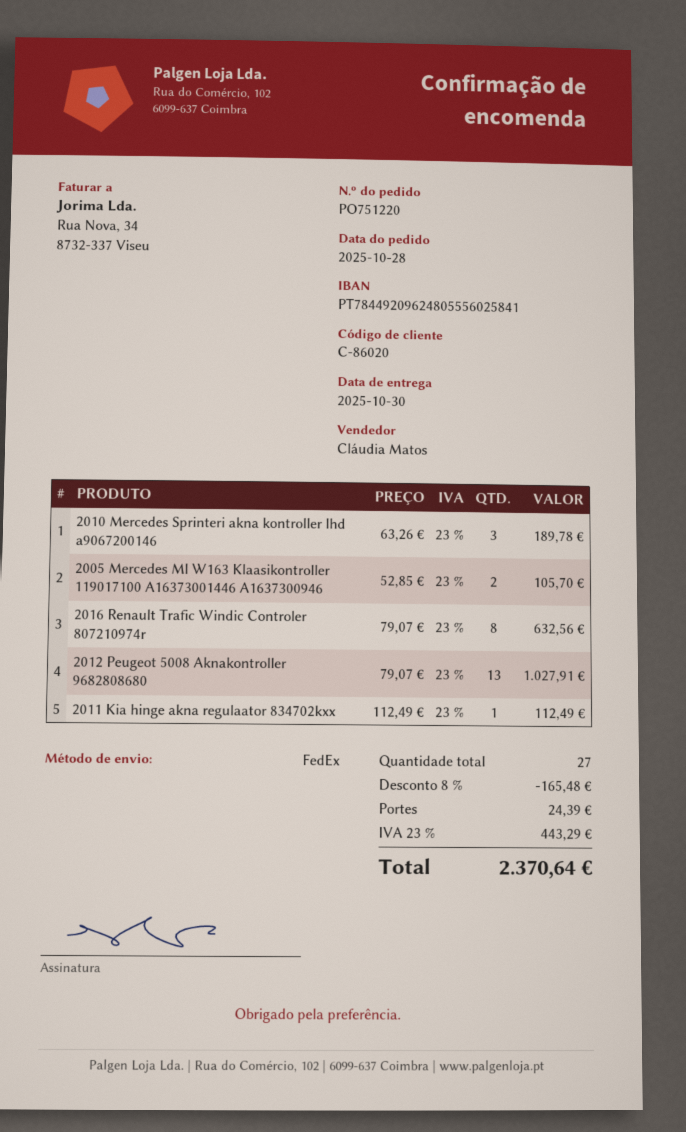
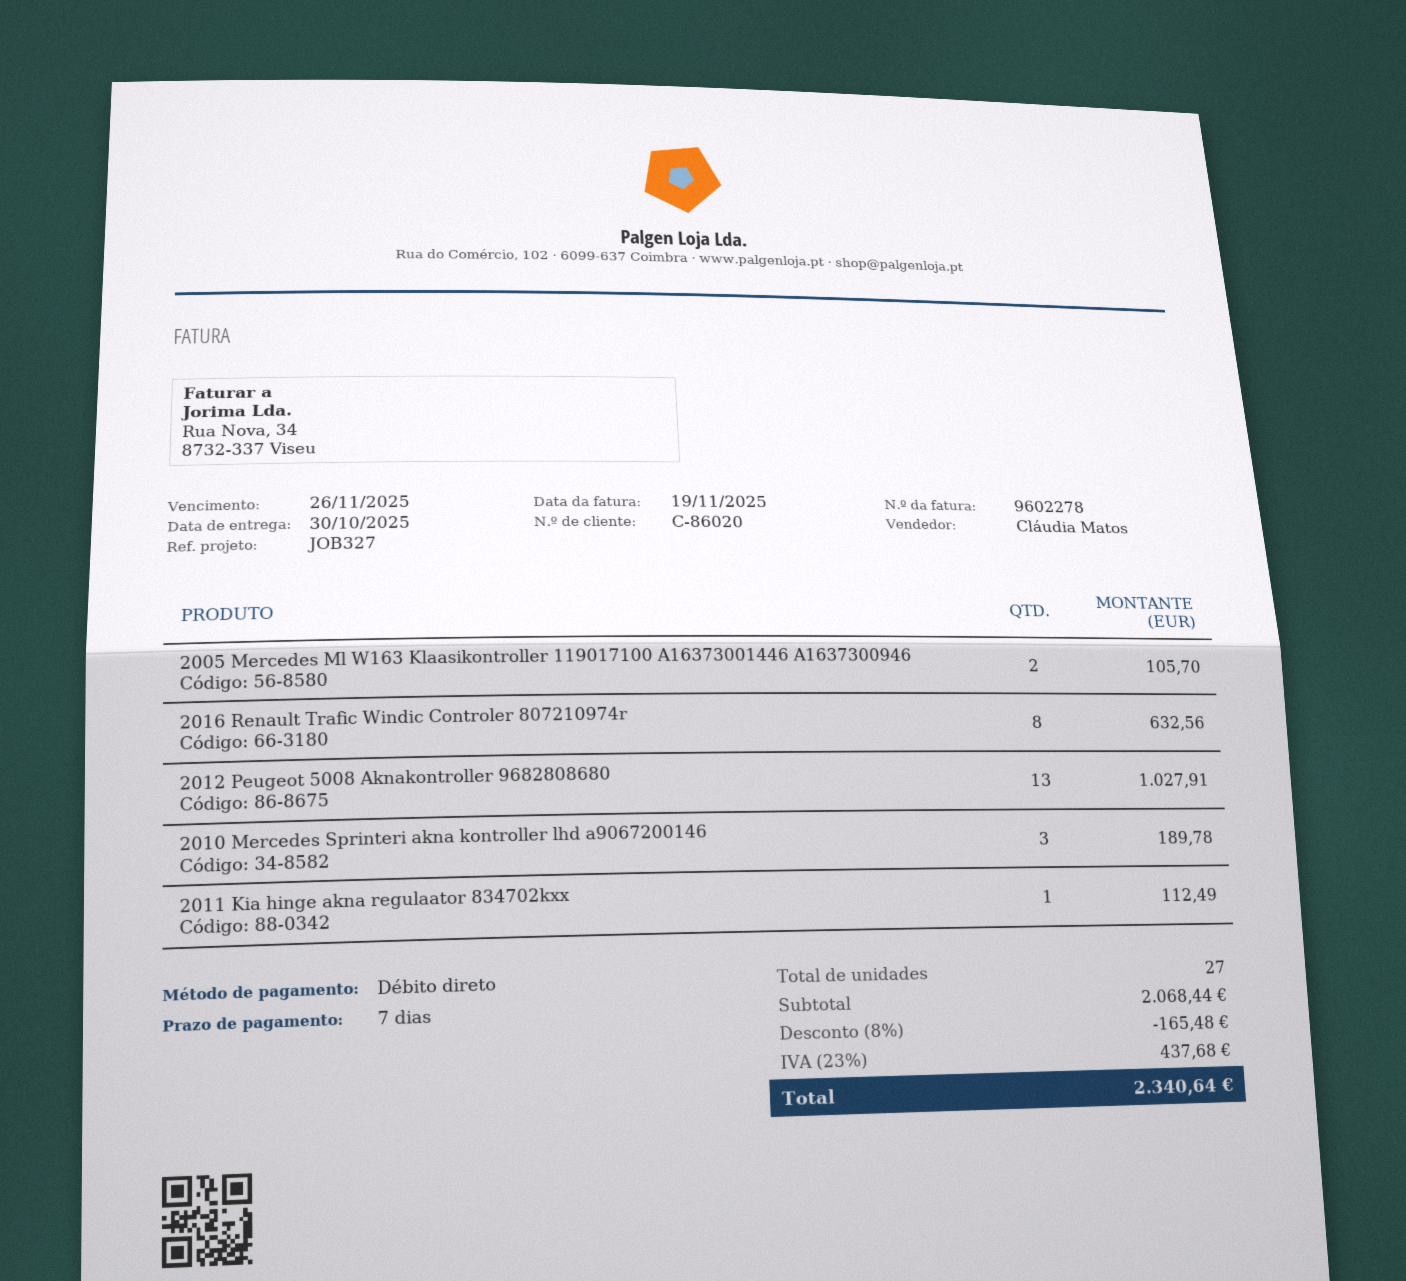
shipping: 24.39 -> none
tax: 23% = 443.29 -> 23% = 437.68
total: 2370.64 -> 2340.64

